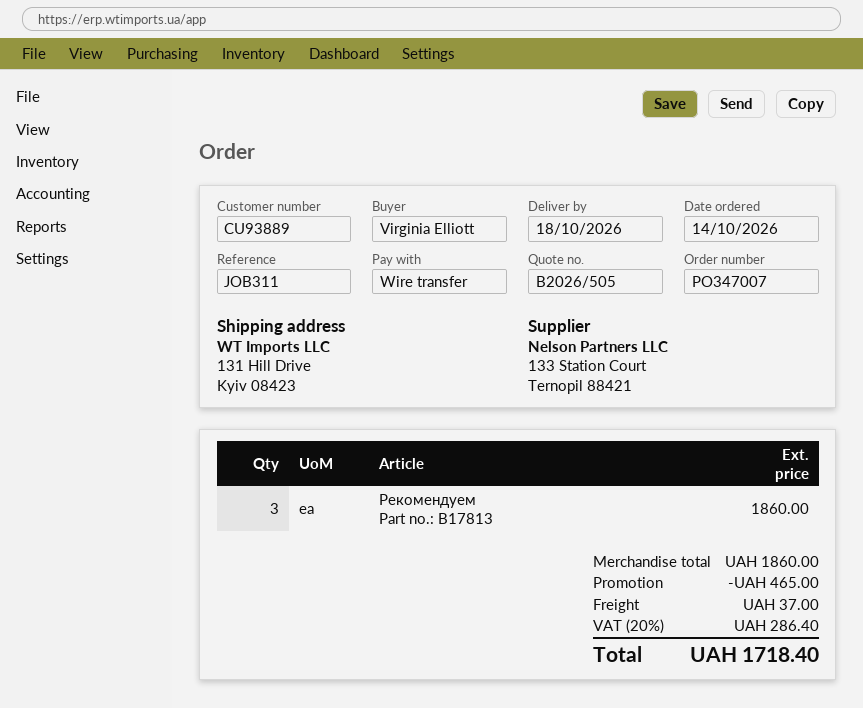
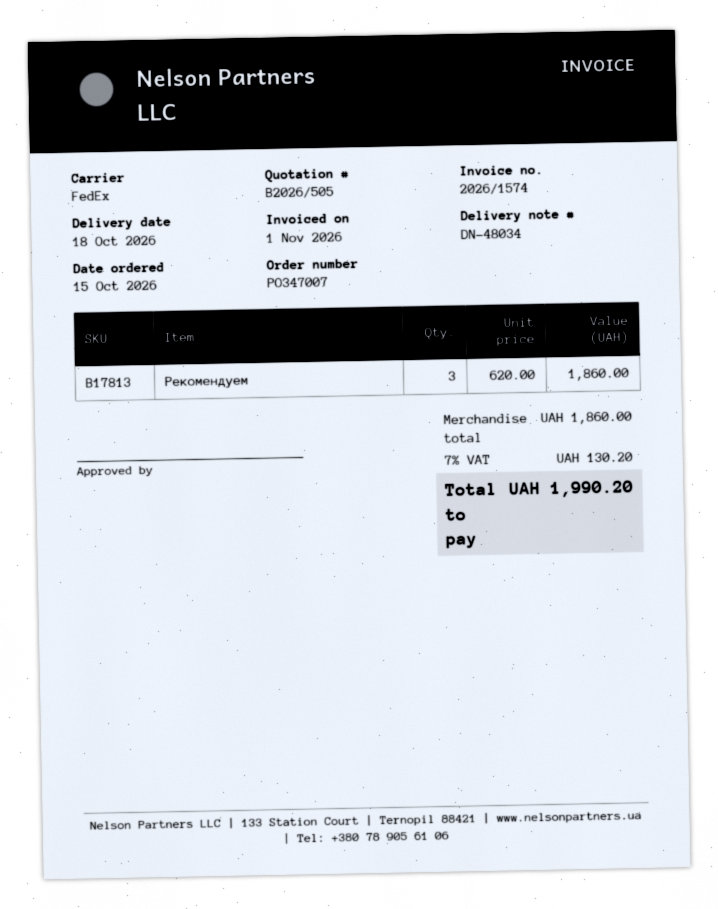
order date: 2026-10-14 -> 2026-10-15
discount: 465.00 -> none
shipping: 37.00 -> none
tax: 20% = 286.40 -> 7% = 130.20
total: 1718.40 -> 1990.20

